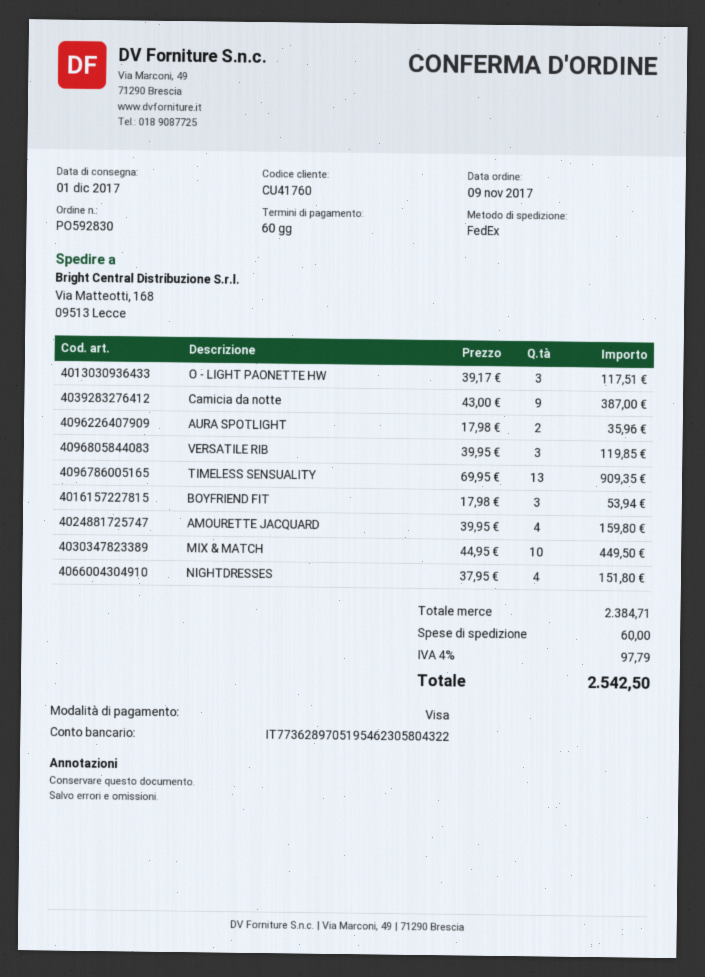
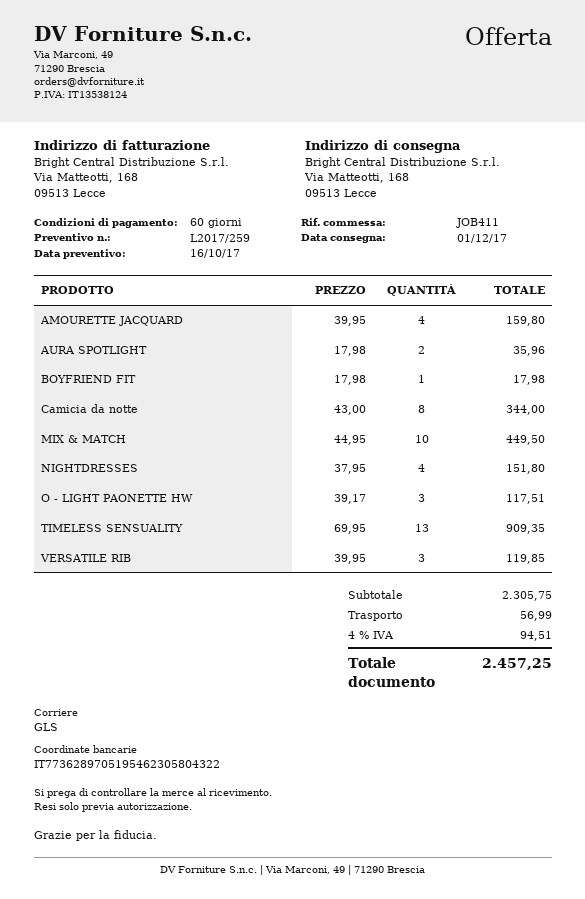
shipping method: FedEx -> GLS
Camicia da notte: 9 x 43.00 = 387.00 -> 8 x 43.00 = 344.00
BOYFRIEND FIT: 3 x 17.98 = 53.94 -> 1 x 17.98 = 17.98
subtotal: 2384.71 -> 2305.75
shipping: 60.00 -> 56.99
tax: 4% = 97.79 -> 4% = 94.51
total: 2542.50 -> 2457.25

